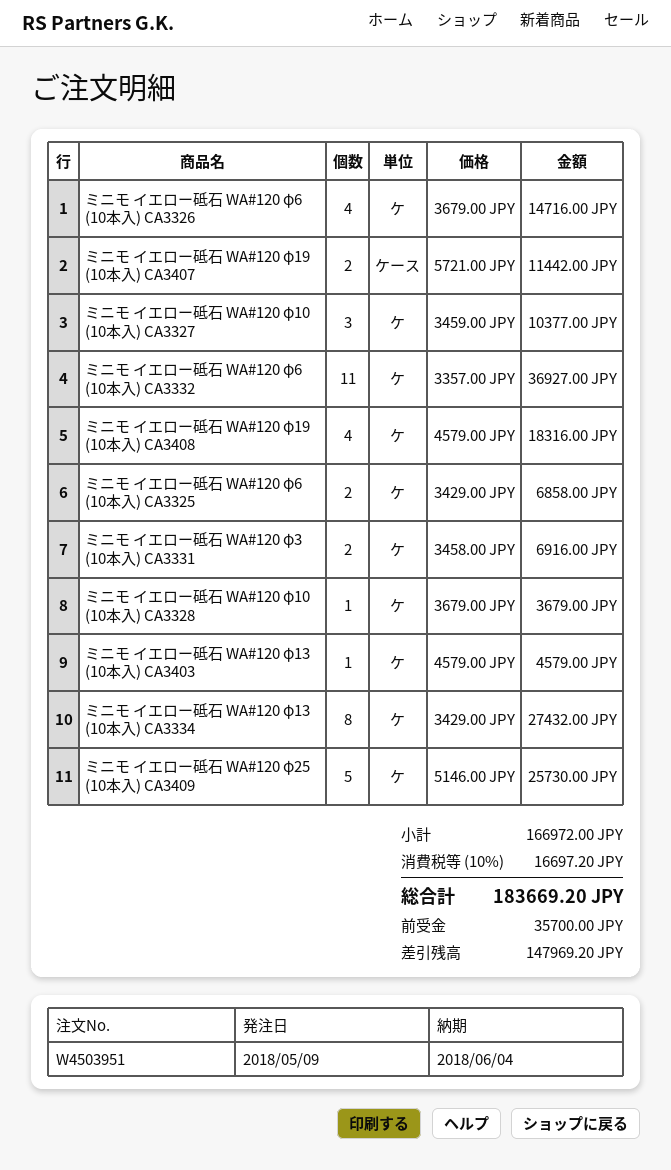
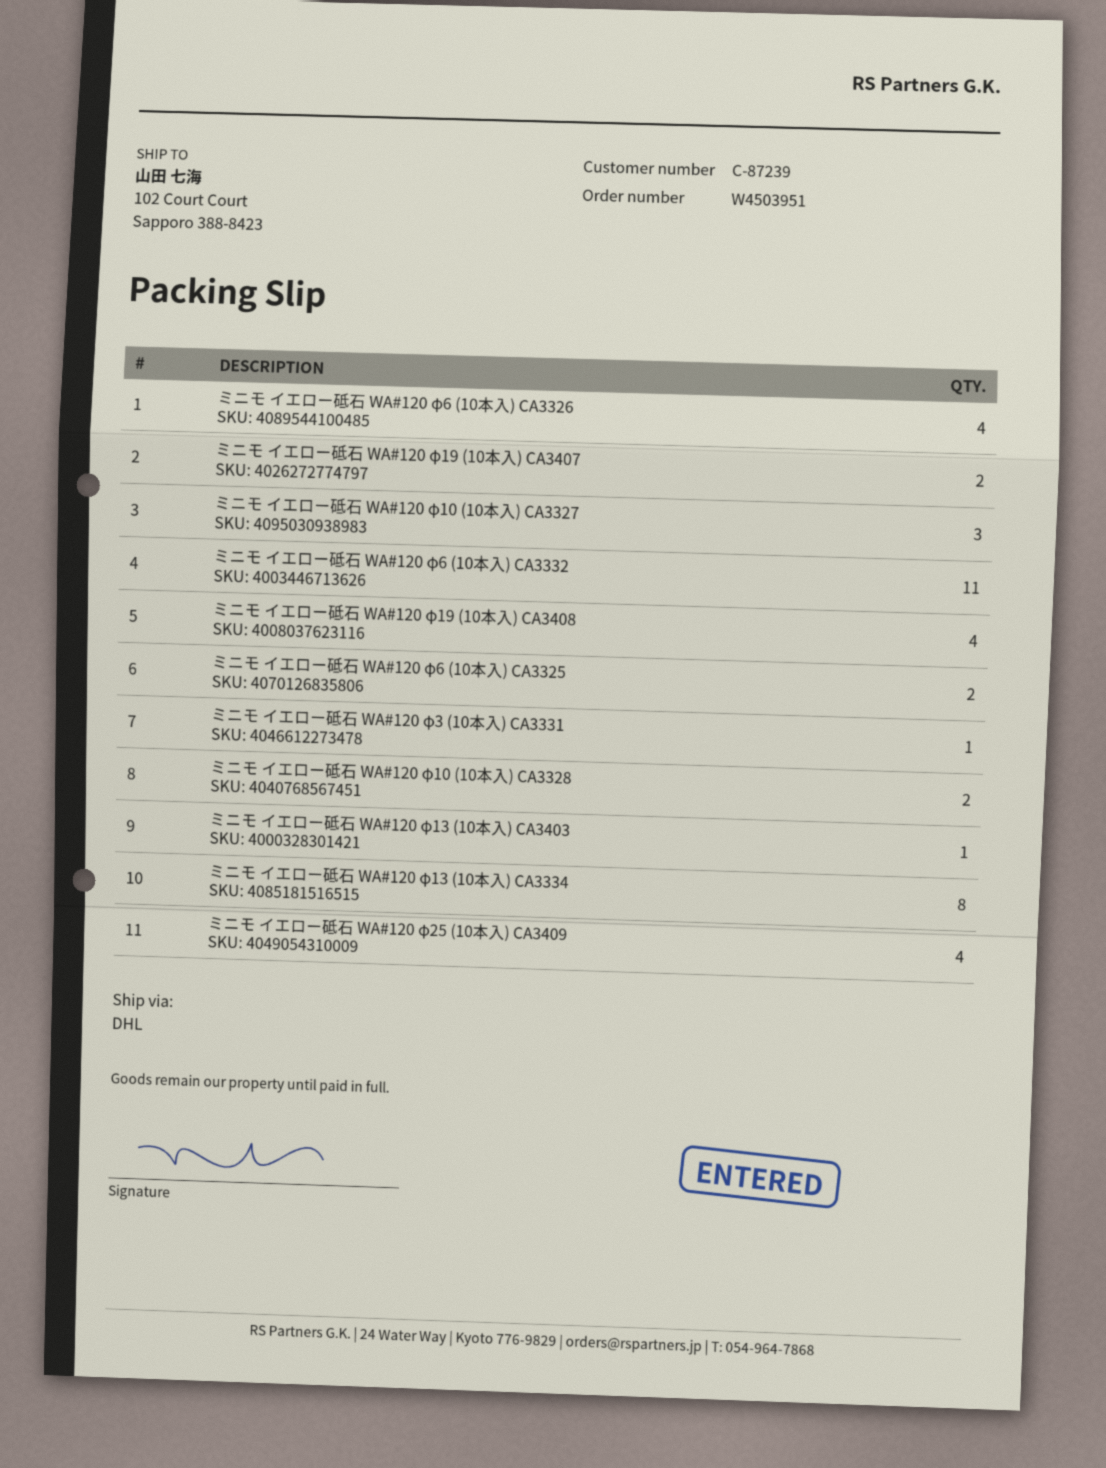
ミニモ イエロー砥石 WA#120 φ3 (10本入) CA3331: 2 -> 1
ミニモ イエロー砥石 WA#120 φ10 (10本入) CA3328: 1 -> 2
ミニモ イエロー砥石 WA#120 φ25 (10本入) CA3409: 5 -> 4

